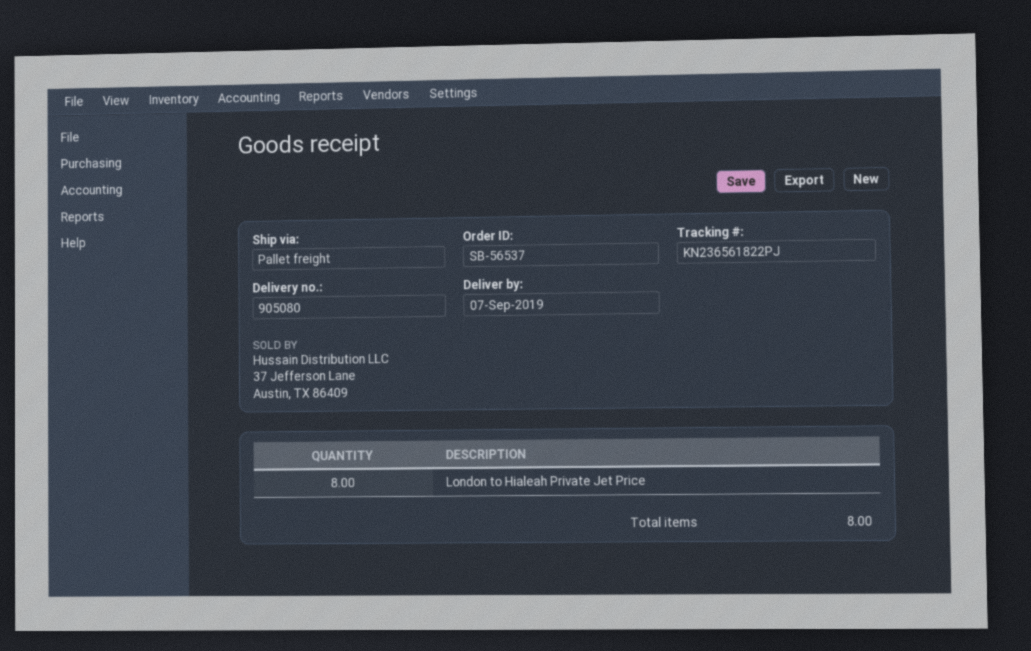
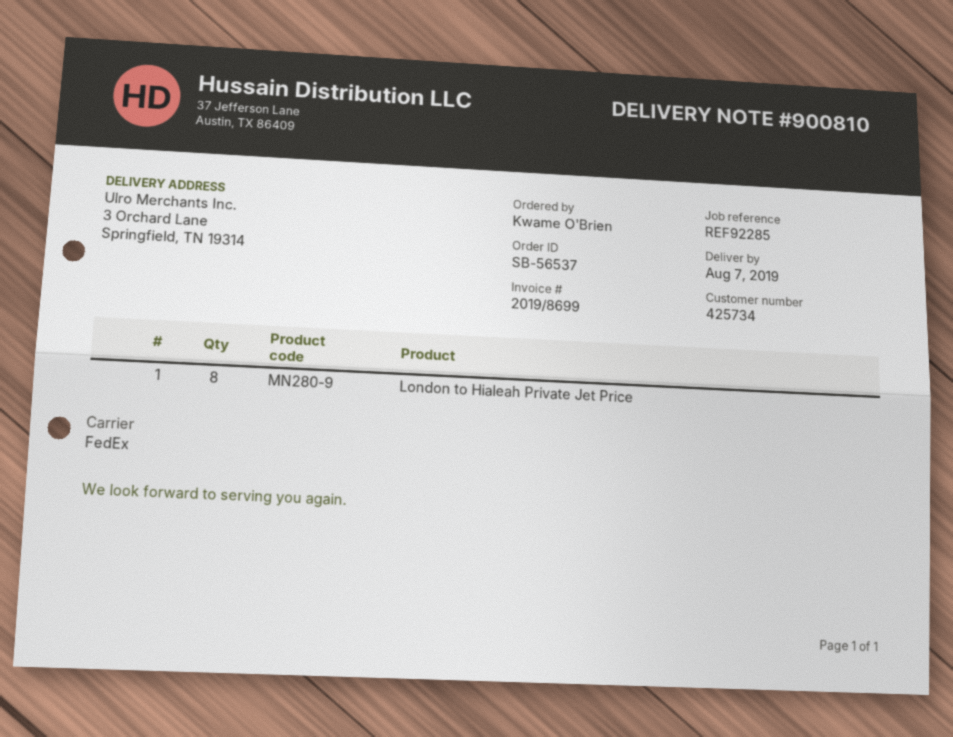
delivery note number: 905080 -> 900810
delivery date: 2019-09-07 -> 2019-08-07
shipping method: pallet freight -> FedEx

